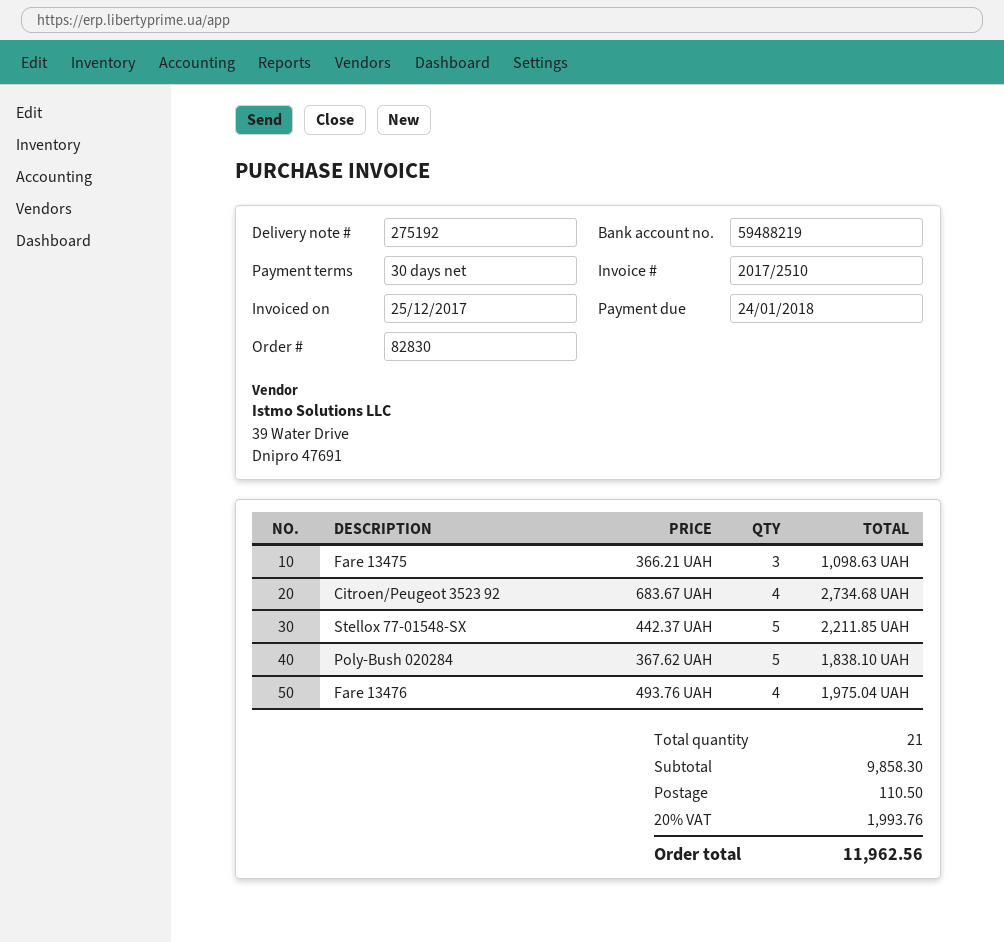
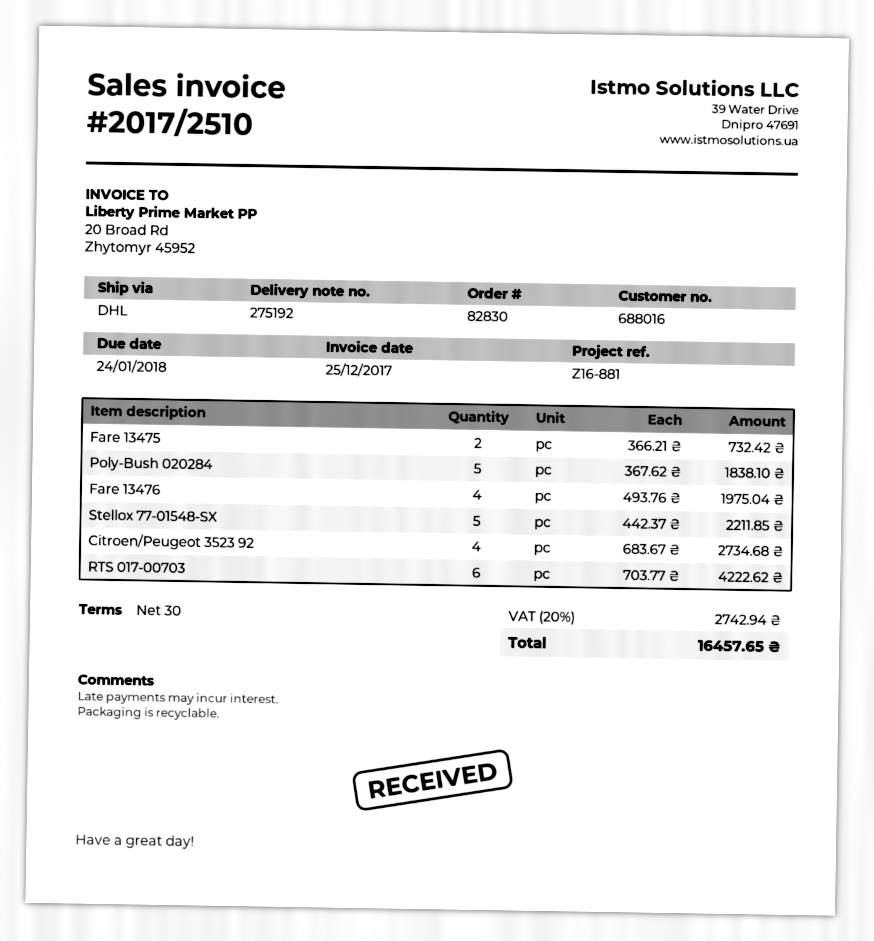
Fare 13475: 3 x 366.21 = 1098.63 -> 2 x 366.21 = 732.42
RTS 017-00703: none -> 6 x 703.77 = 4222.62
shipping: 110.50 -> none
tax: 20% = 1993.76 -> 20% = 2742.94
total: 11962.56 -> 16457.65

